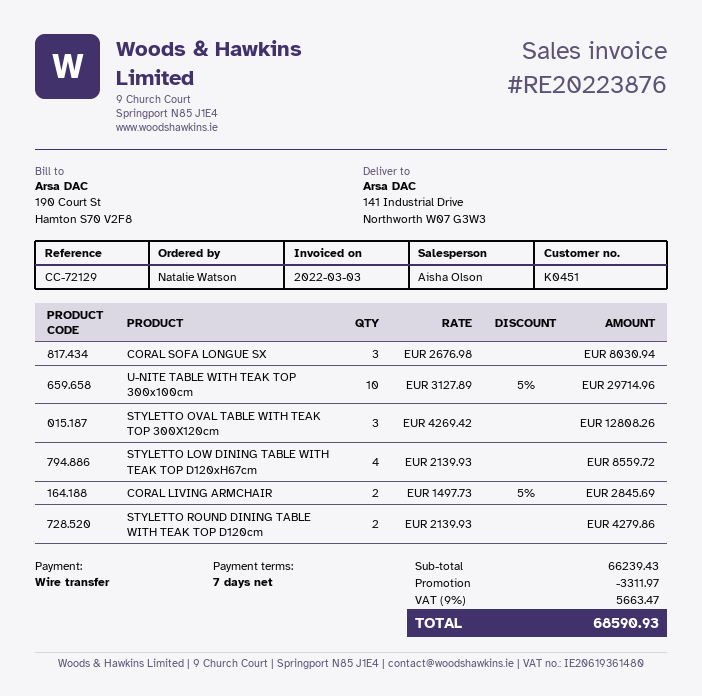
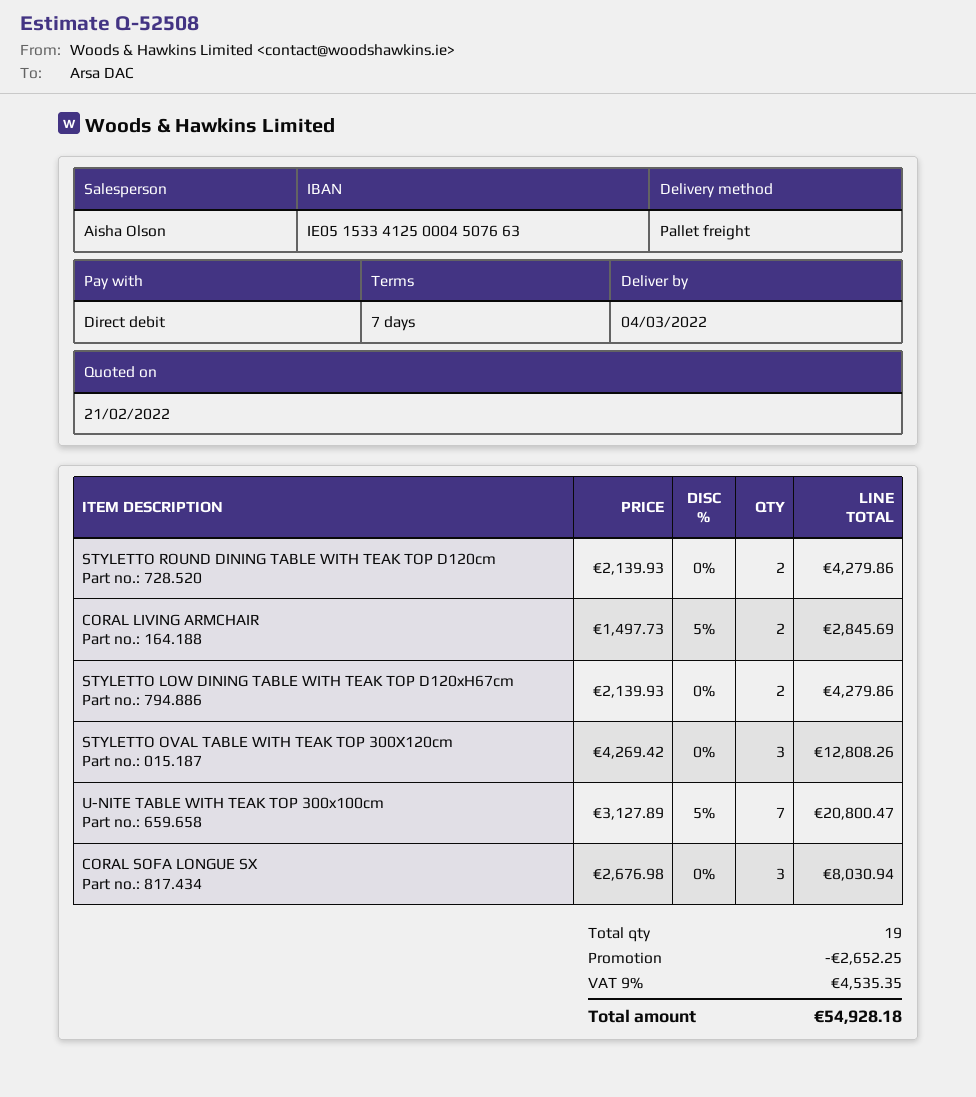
payment method: bank transfer -> direct debit
U-NITE TABLE WITH TEAK TOP 300x100cm: 10 x 3127.89 - 5% = 29714.96 -> 7 x 3127.89 - 5% = 20800.47
STYLETTO LOW DINING TABLE WITH TEAK TOP D120xH67cm: 4 x 2139.93 = 8559.72 -> 2 x 2139.93 = 4279.86
discount: 3311.97 -> 2652.25
tax: 9% = 5663.47 -> 9% = 4535.35
total: 68590.93 -> 54928.18

